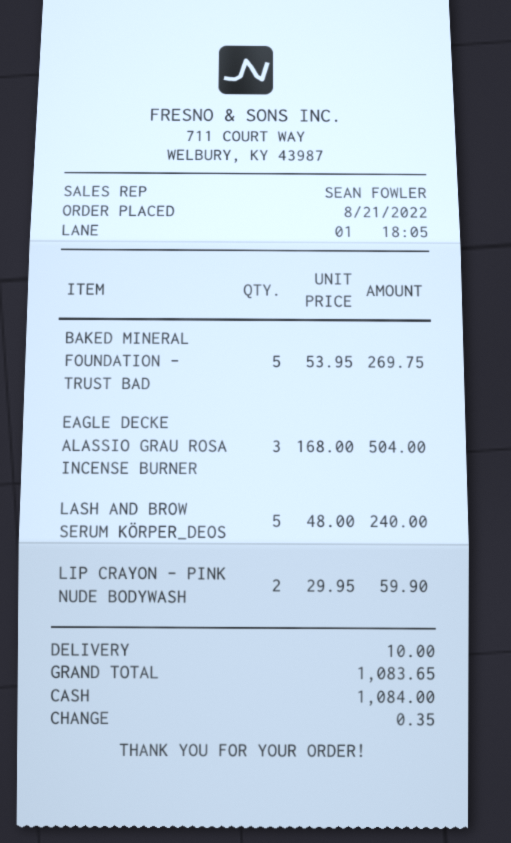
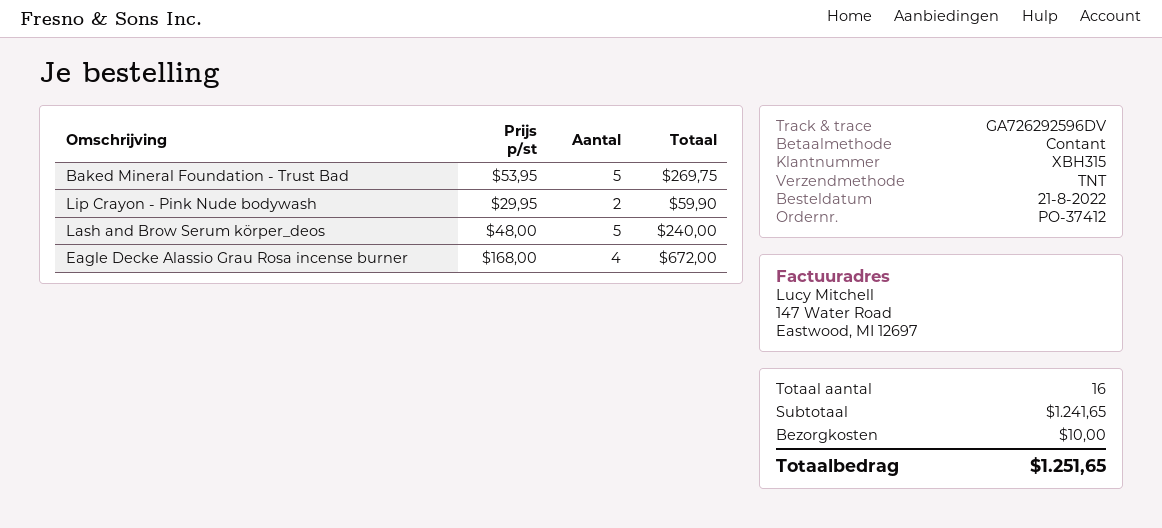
EAGLE DECKE ALASSIO GRAU ROSA INCENSE BURNER: 3 x 168.00 = 504.00 -> 4 x 168.00 = 672.00
total: 1083.65 -> 1251.65

